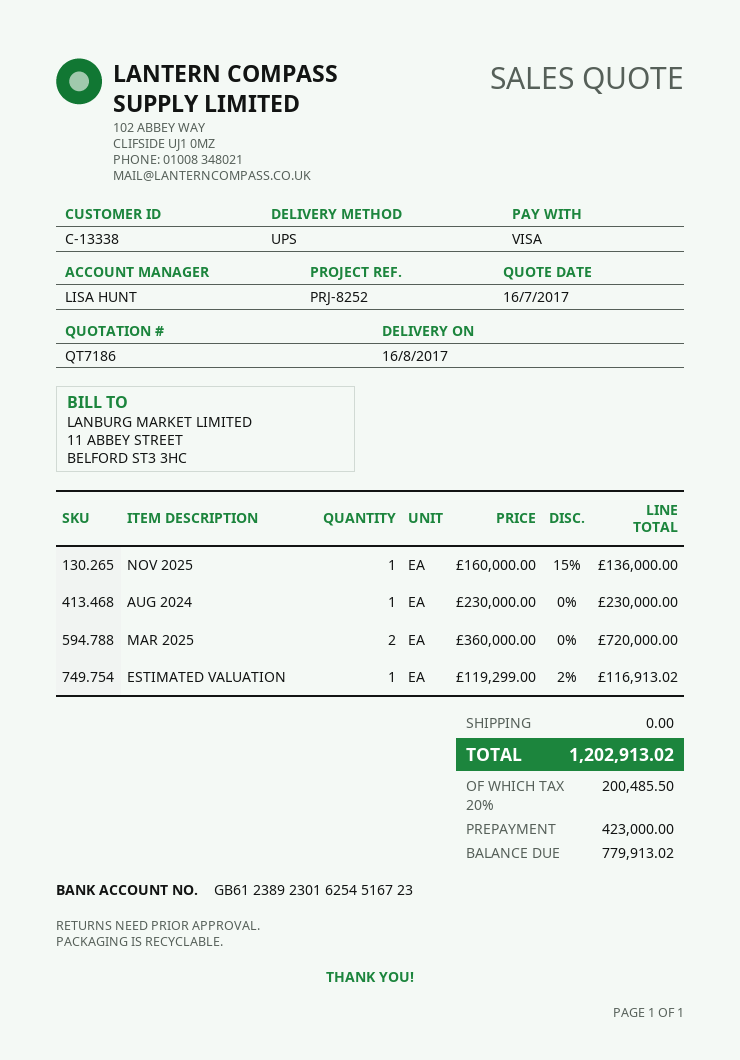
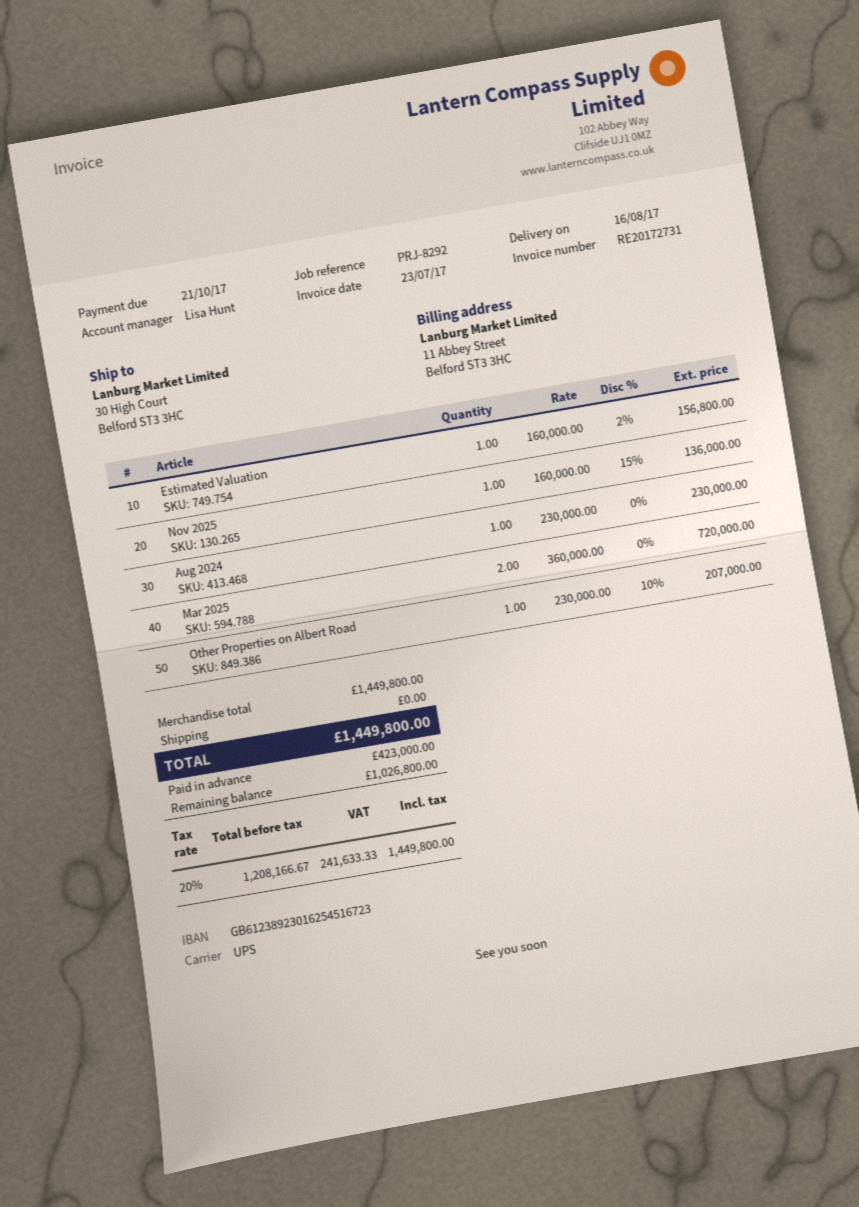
reference: PRJ-8252 -> PRJ-8292
ESTIMATED VALUATION: 1 x 119299.00 - 2% = 116913.02 -> 1 x 160000.00 - 2% = 156800.00
Other Properties on Albert Road: none -> 1 x 230000.00 - 10% = 207000.00
tax: 20% = 200485.50 -> 20% = 241633.33
total: 1202913.02 -> 1449800.00
balance: 779913.02 -> 1026800.00

